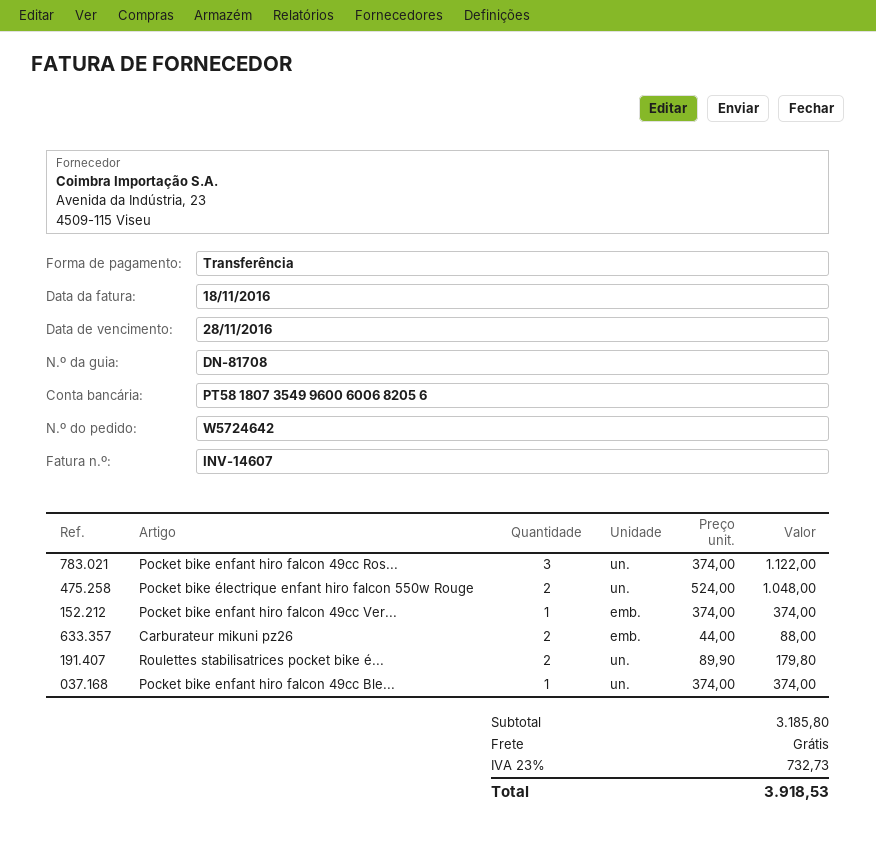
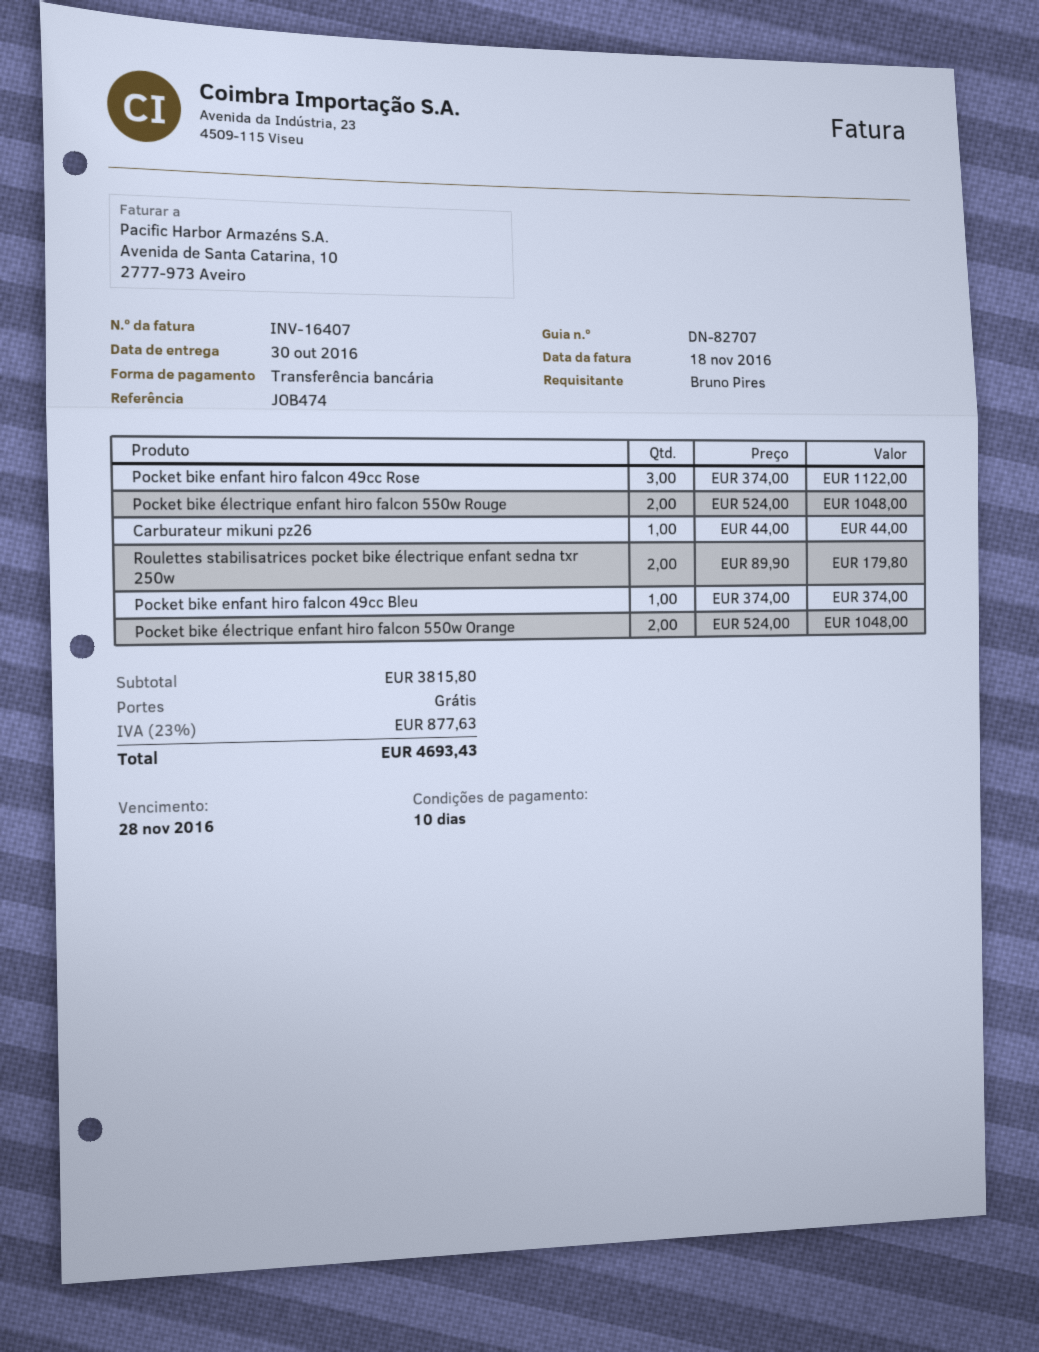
delivery note number: DN-81708 -> DN-82707
invoice number: INV-14607 -> INV-16407
Pocket bike enfant hiro falcon 49cc Ver...: 1 x 374.00 = 374.00 -> none
Carburateur mikuni pz26: 2 x 44.00 = 88.00 -> 1 x 44.00 = 44.00
Pocket bike électrique enfant hiro falcon 550w Orange: none -> 2 x 524.00 = 1048.00
subtotal: 3185.80 -> 3815.80
tax: 23% = 732.73 -> 23% = 877.63
total: 3918.53 -> 4693.43

